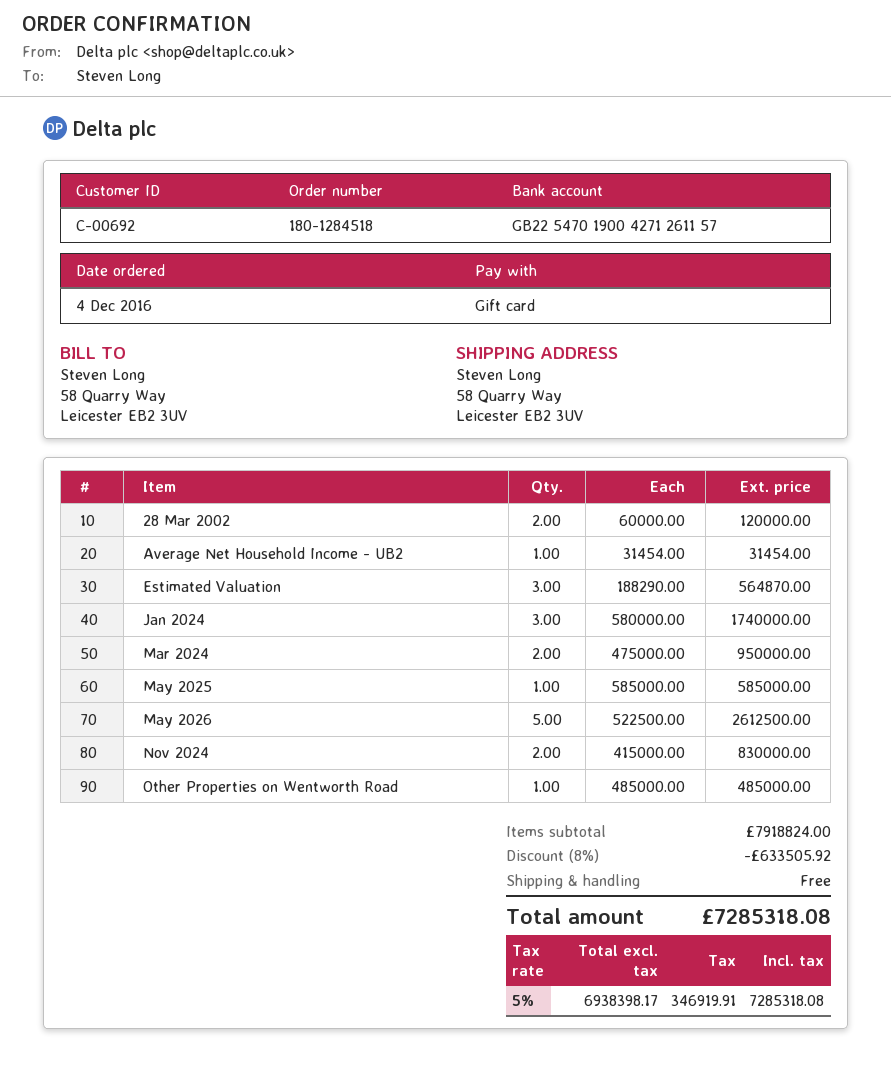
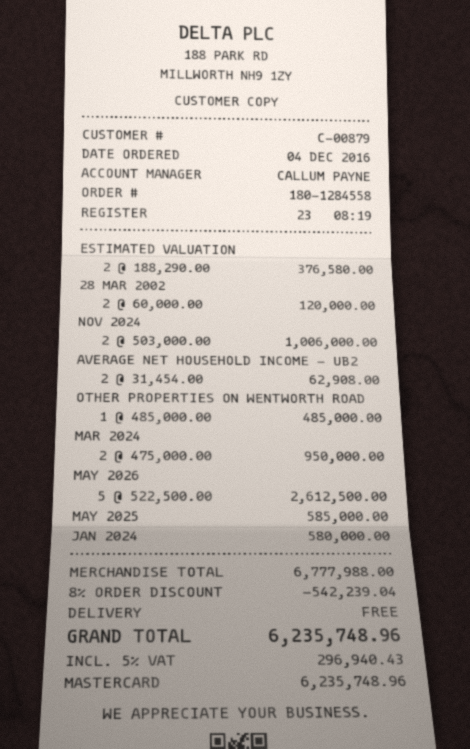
order number: 180-1284518 -> 180-1284558
customer number: C-00692 -> C-00879
payment method: gift card -> Mastercard
Average Net Household Income - UB2: 1 x 31454.00 = 31454.00 -> 2 x 31454.00 = 62908.00
Estimated Valuation: 3 x 188290.00 = 564870.00 -> 2 x 188290.00 = 376580.00
Jan 2024: 3 x 580000.00 = 1740000.00 -> 1 x 580000.00 = 580000.00
Nov 2024: 2 x 415000.00 = 830000.00 -> 2 x 503000.00 = 1006000.00
subtotal: 7918824.00 -> 6777988.00
discount: 8% = 633505.92 -> 8% = 542239.04
tax: 5% = 346919.91 -> 5% = 296940.43
total: 7285318.08 -> 6235748.96

